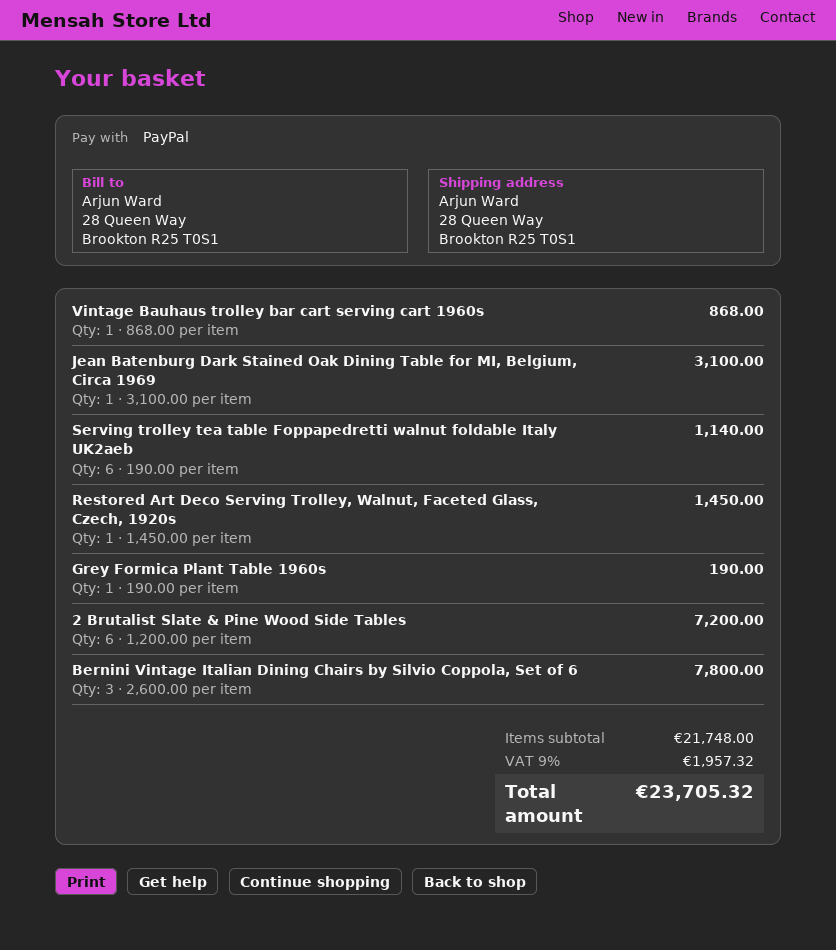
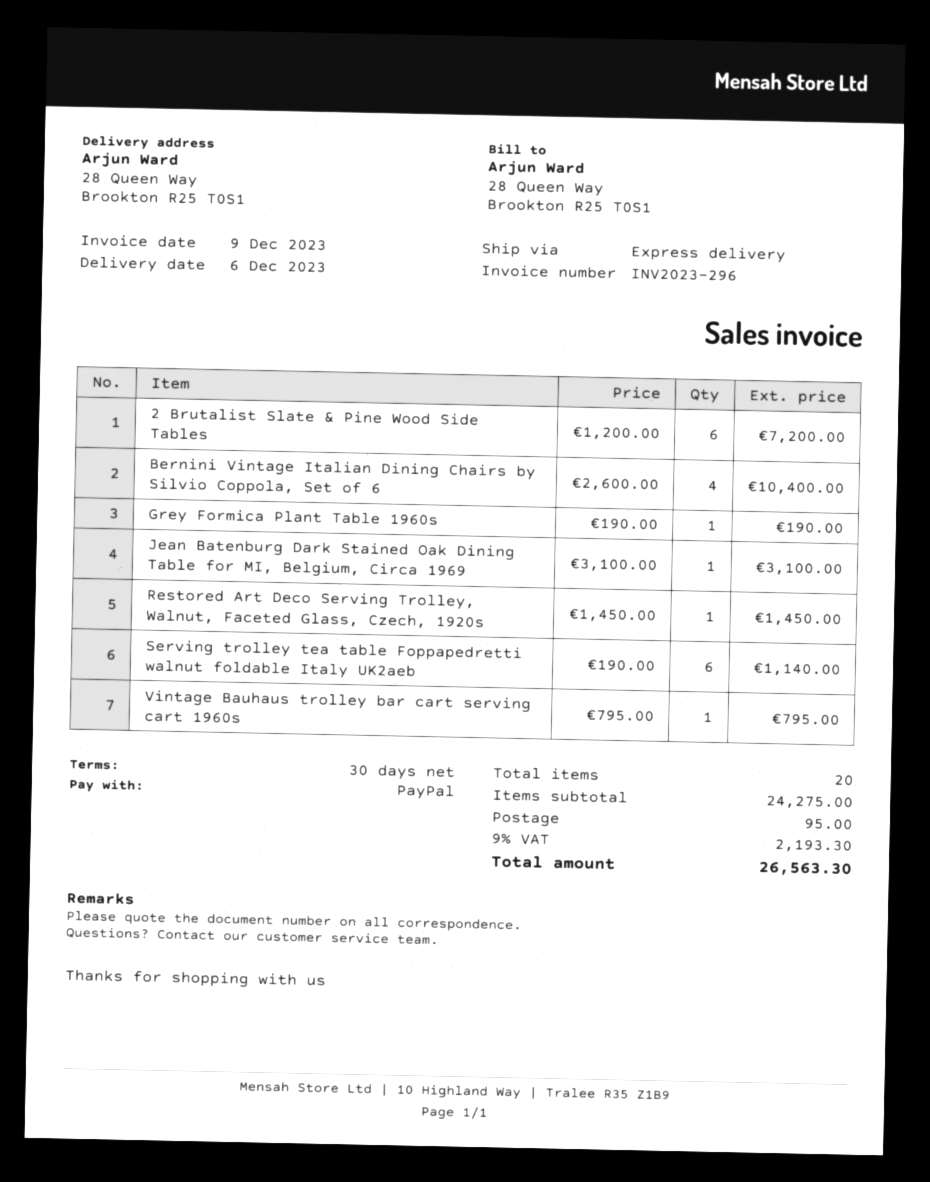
Vintage Bauhaus trolley bar cart serving cart 1960s: 1 x 868.00 = 868.00 -> 1 x 795.00 = 795.00
Bernini Vintage Italian Dining Chairs by Silvio Coppola, Set of 6: 3 x 2600.00 = 7800.00 -> 4 x 2600.00 = 10400.00
subtotal: 21748.00 -> 24275.00
shipping: none -> 95.00
tax: 9% = 1957.32 -> 9% = 2193.30
total: 23705.32 -> 26563.30

